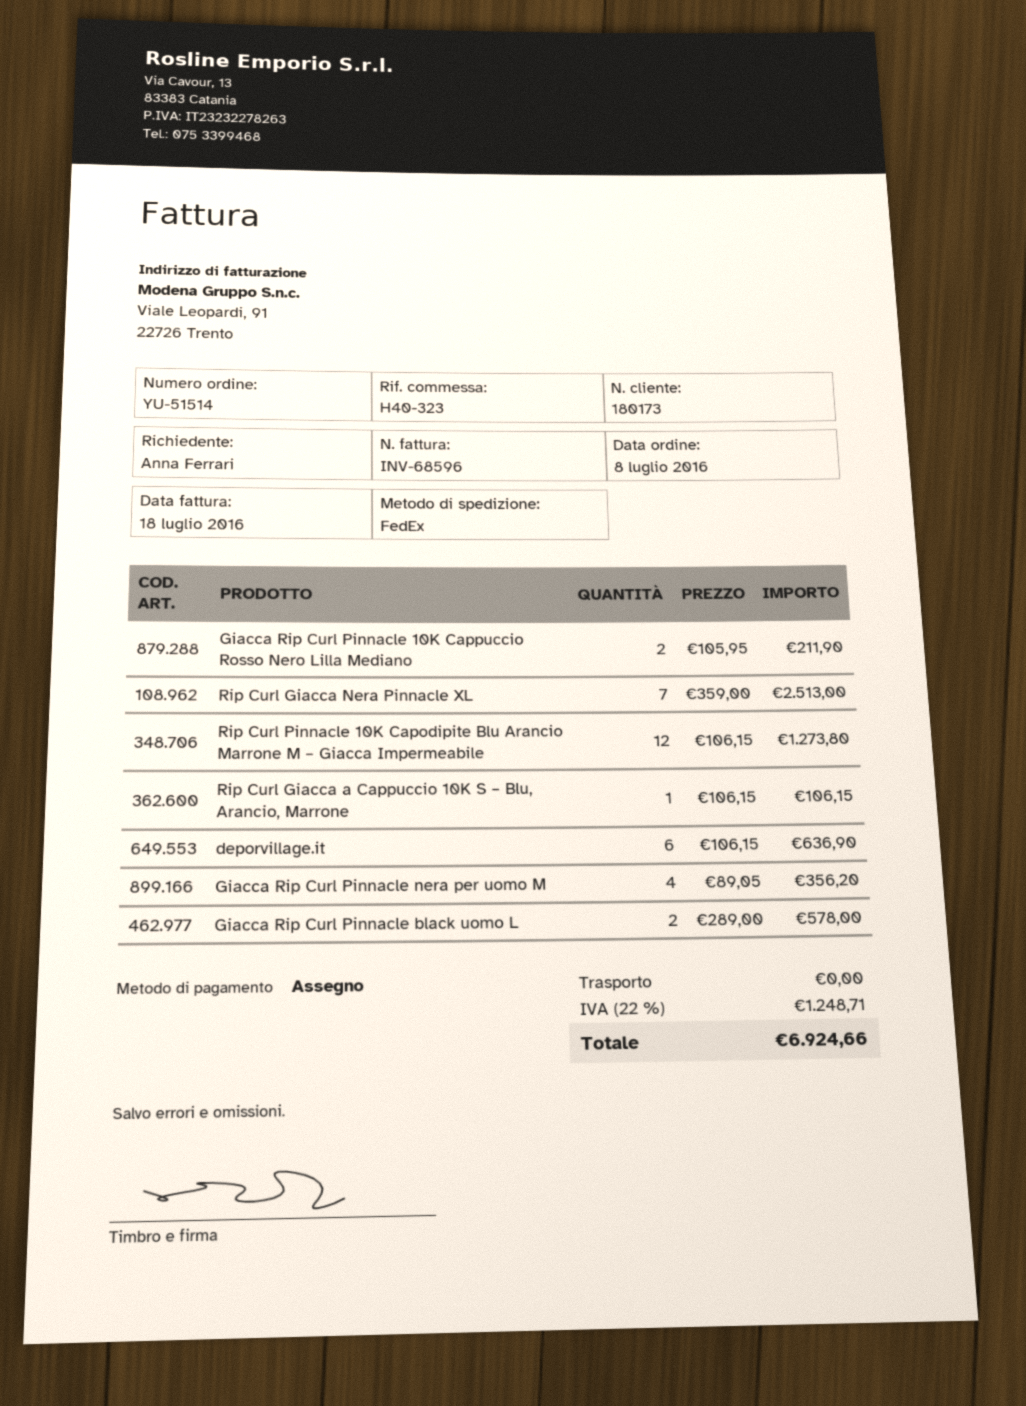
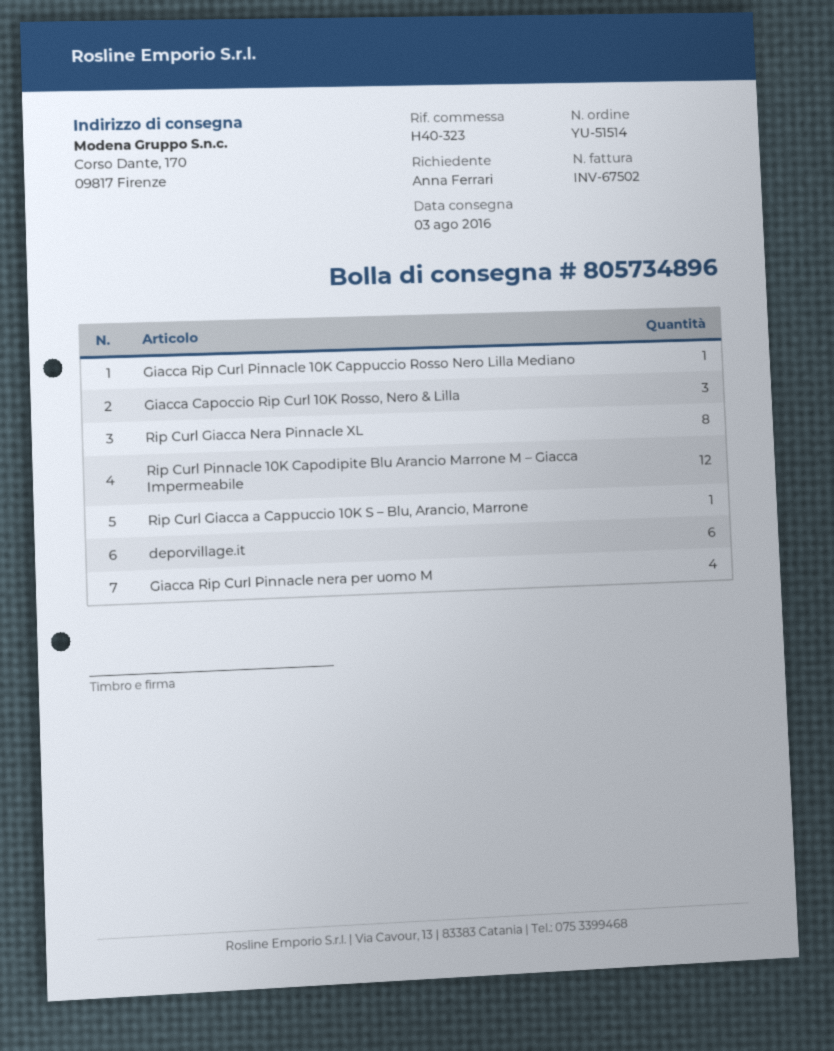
invoice number: INV-68596 -> INV-67502
Giacca Rip Curl Pinnacle 10K Cappuccio Rosso Nero Lilla Mediano: 2 -> 1
Rip Curl Giacca Nera Pinnacle XL: 7 -> 8
Giacca Rip Curl Pinnacle black uomo L: 2 -> none
Giacca Capoccio Rip Curl 10K Rosso, Nero & Lilla: none -> 3

